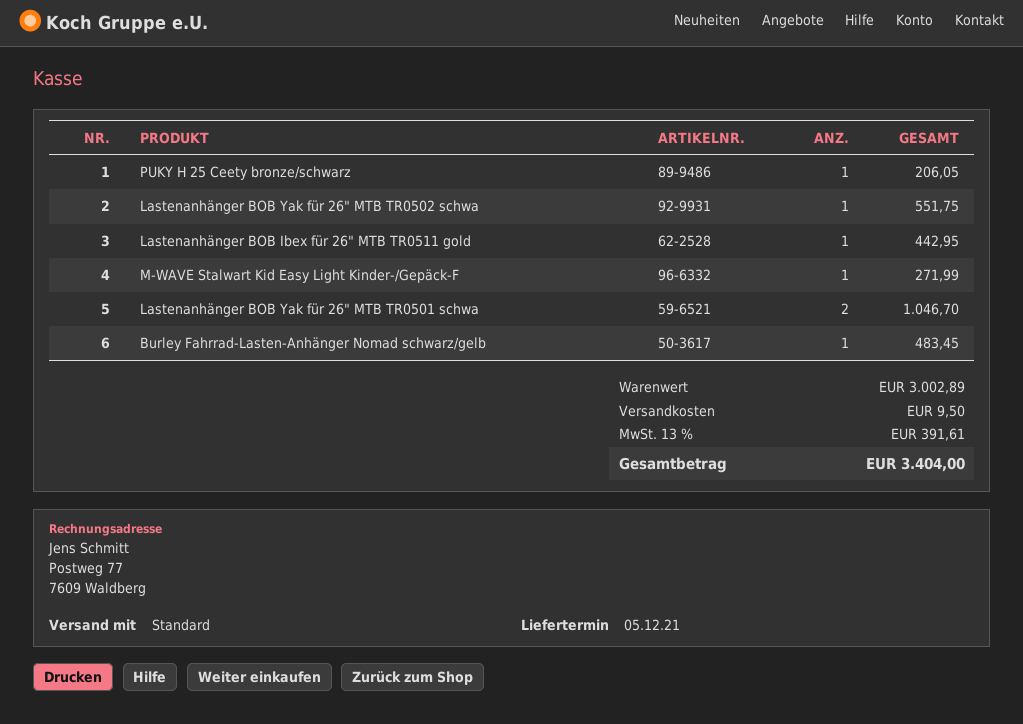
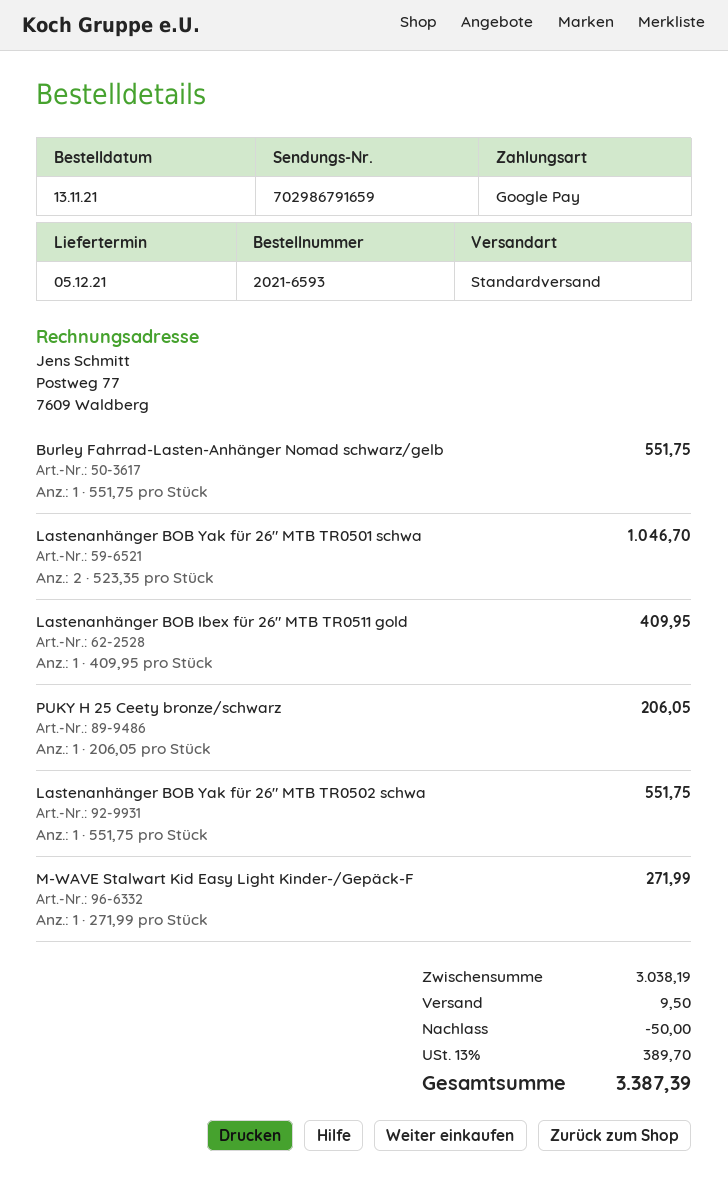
Lastenanhänger BOB Ibex für 26" MTB TR0511 gold: 1 for 442.95 -> 1 for 409.95
Burley Fahrrad-Lasten-Anhänger Nomad schwarz/gelb: 1 for 483.45 -> 1 for 551.75
subtotal: 3002.89 -> 3038.19
discount: none -> 50.00
tax: 13% = 391.61 -> 13% = 389.70
total: 3404.00 -> 3387.39

